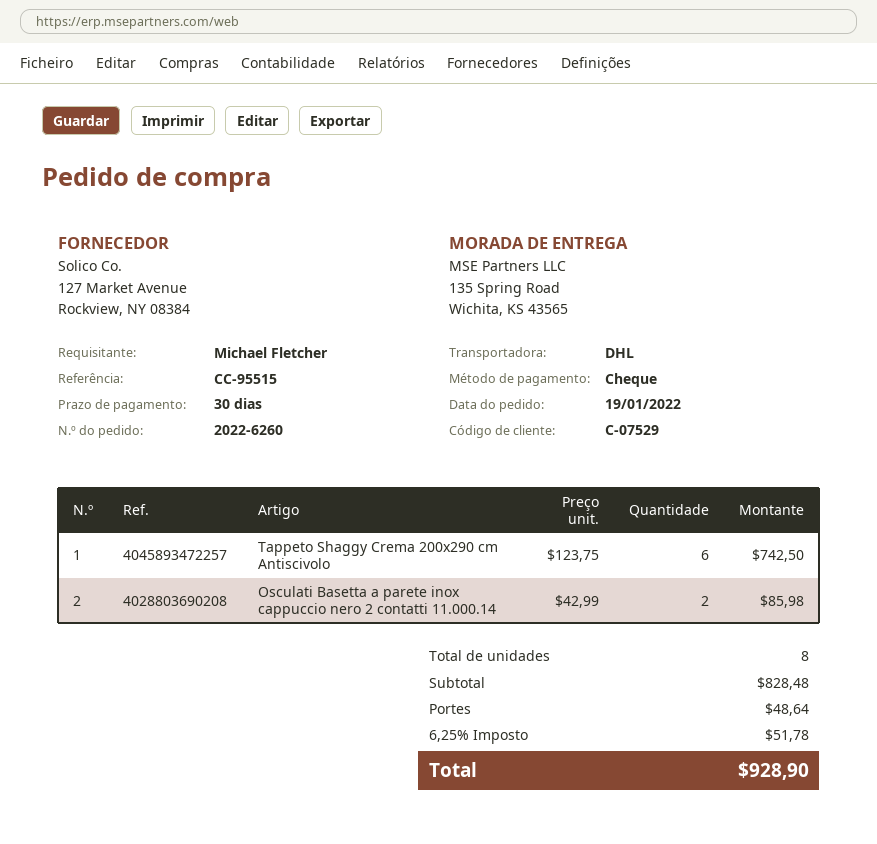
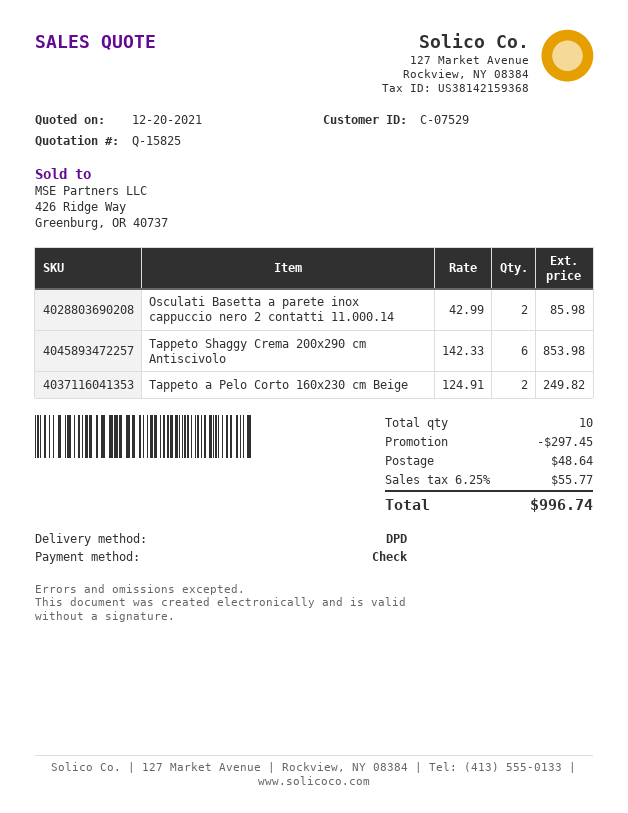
shipping method: DHL -> DPD
Tappeto Shaggy Crema 200x290 cm Antiscivolo: 6 x 123.75 = 742.50 -> 6 x 142.33 = 853.98
Tappeto a Pelo Corto 160x230 cm Beige: none -> 2 x 124.91 = 249.82
total quantity: 8 -> 10
discount: none -> 297.45
tax: 6.25% = 51.78 -> 6.25% = 55.77
total: 928.90 -> 996.74

